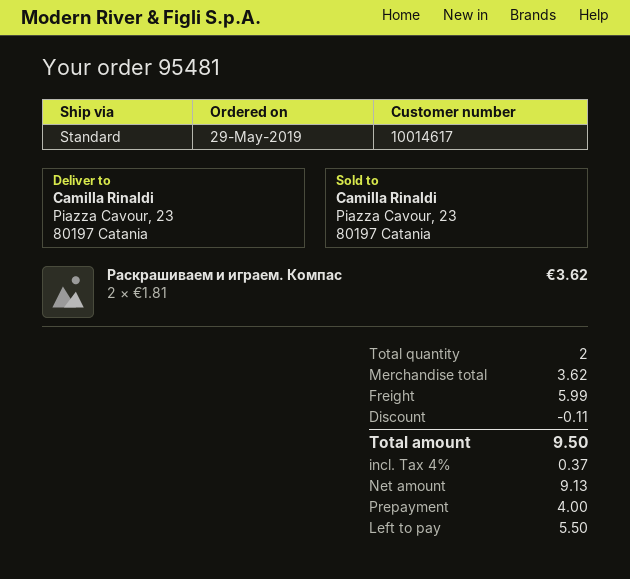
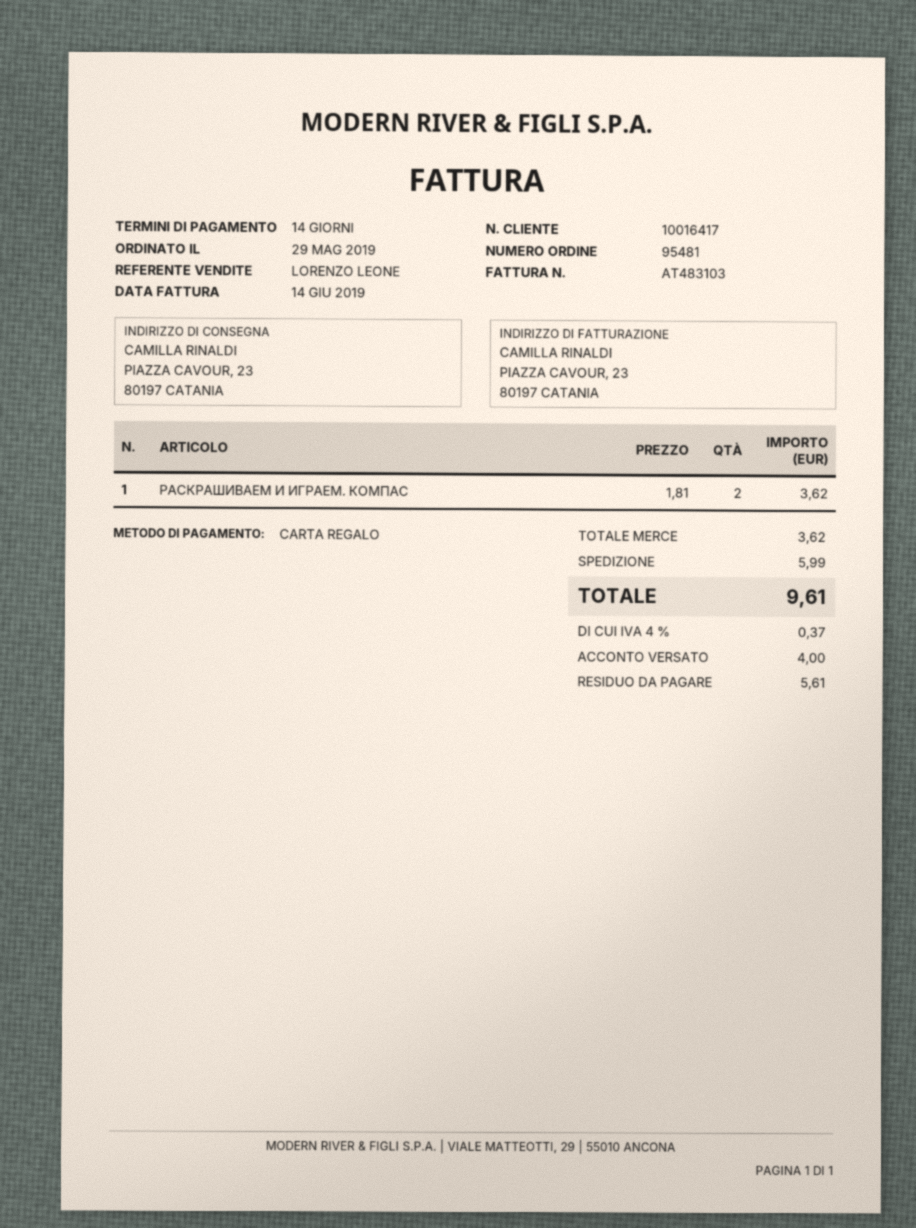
customer number: 10014617 -> 10016417
discount: 0.11 -> none
total: 9.50 -> 9.61
balance: 5.50 -> 5.61

